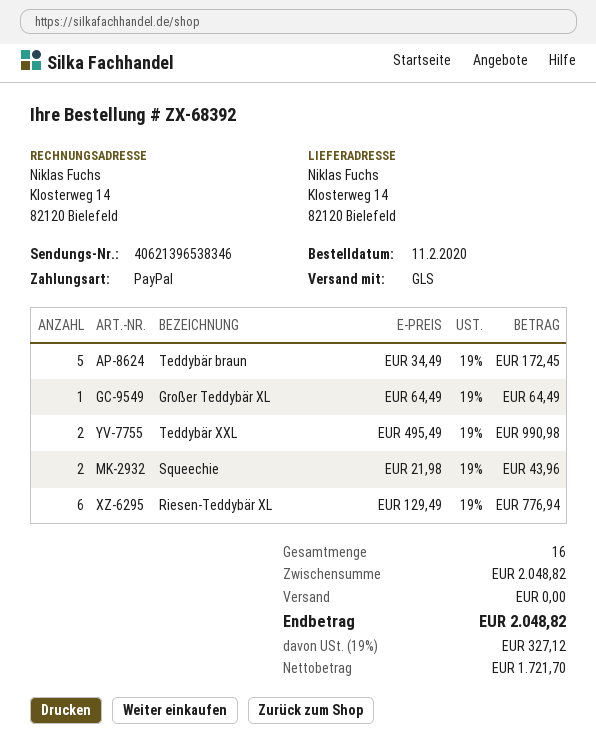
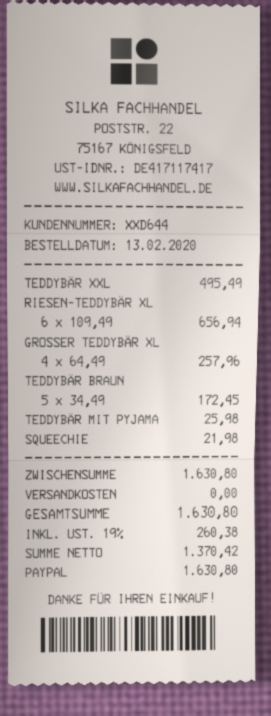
order date: 2020-02-11 -> 2020-02-13
Großer Teddybär XL: 1 x 64.49 = 64.49 -> 4 x 64.49 = 257.96
Teddybär XXL: 2 x 495.49 = 990.98 -> 1 x 495.49 = 495.49
Squeechie: 2 x 21.98 = 43.96 -> 1 x 21.98 = 21.98
Riesen-Teddybär XL: 6 x 129.49 = 776.94 -> 6 x 109.49 = 656.94
TEDDYBÄR MIT PYJAMA: none -> 1 x 25.98 = 25.98
subtotal: 2048.82 -> 1630.80
net: 1721.70 -> 1370.42
tax: 19% = 327.12 -> 19% = 260.38
total: 2048.82 -> 1630.80

